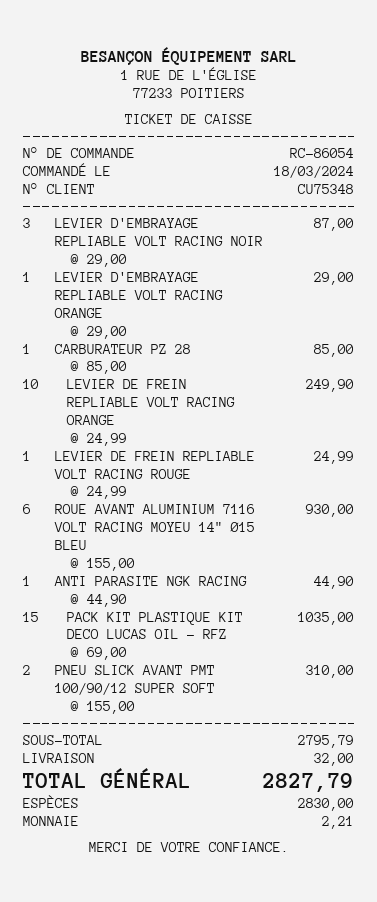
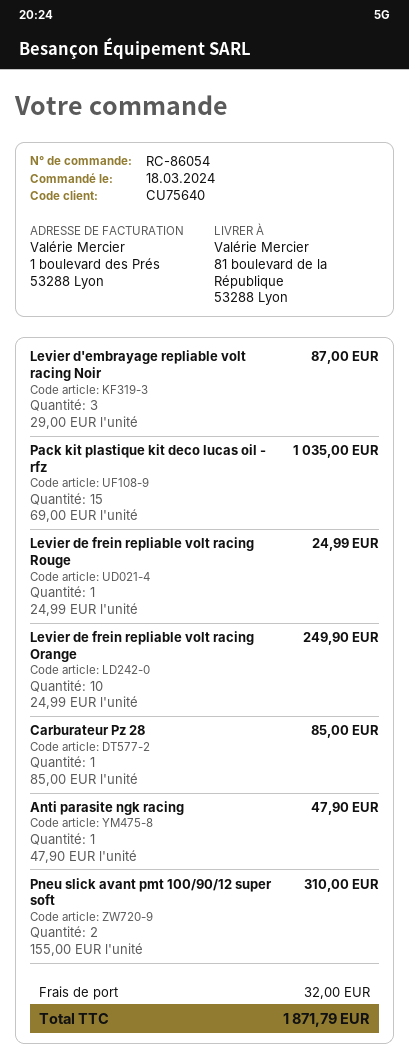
customer number: CU75348 -> CU75640
LEVIER D'EMBRAYAGE REPLIABLE VOLT RACING ORANGE: 1 x 29.00 = 29.00 -> none
ROUE AVANT ALUMINIUM 7116 VOLT RACING MOYEU 14" Ø15 BLEU: 6 x 155.00 = 930.00 -> none
ANTI PARASITE NGK RACING: 1 x 44.90 = 44.90 -> 1 x 47.90 = 47.90
total: 2827.79 -> 1871.79

